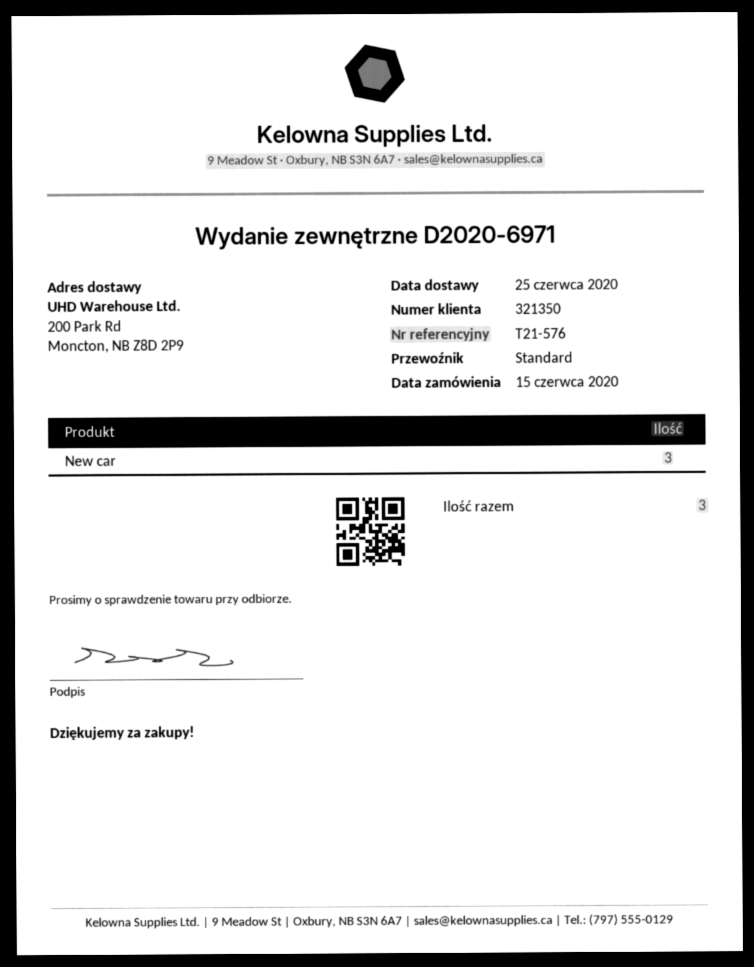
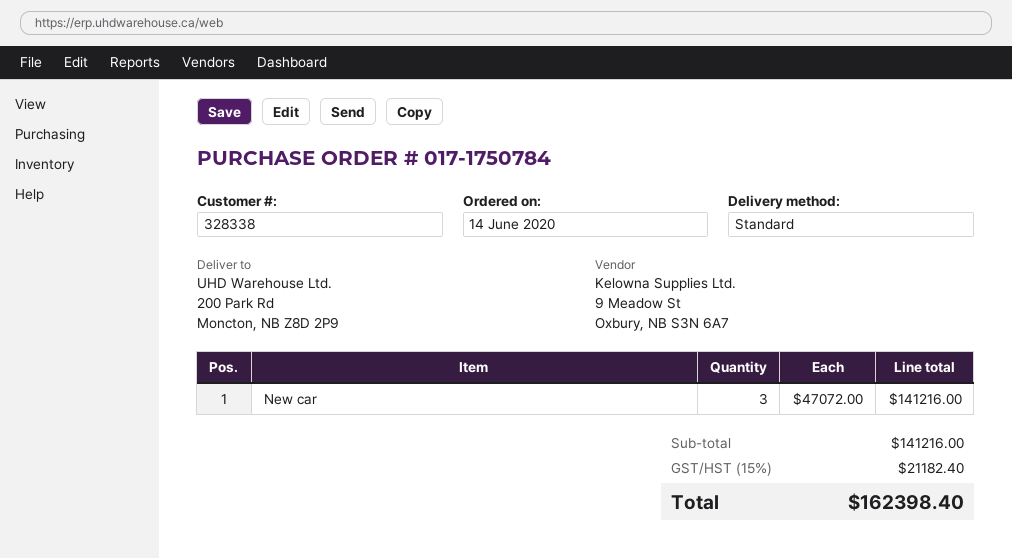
order date: 2020-06-15 -> 2020-06-14
customer number: 321350 -> 328338

